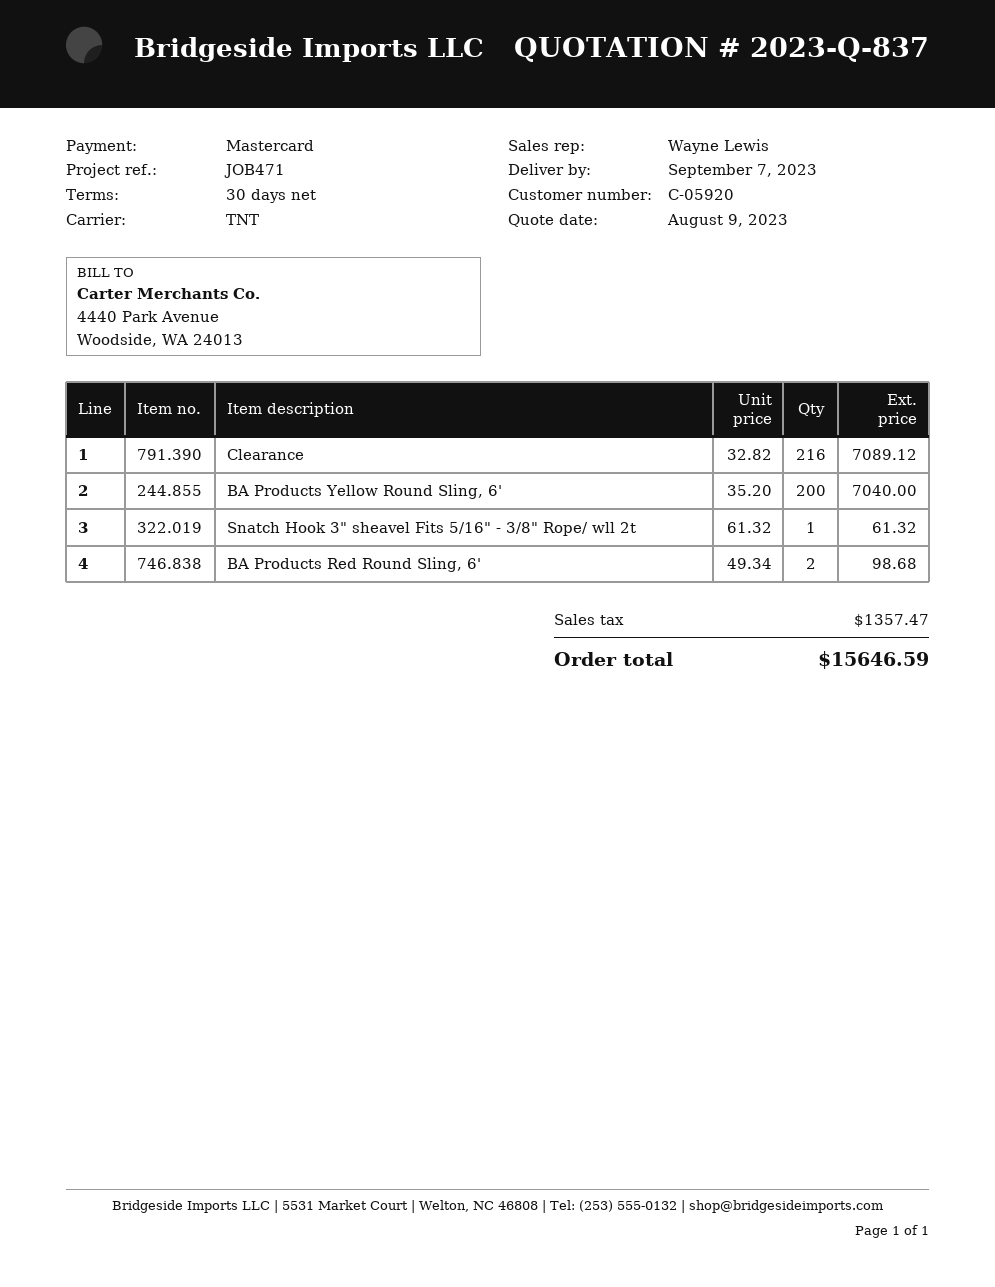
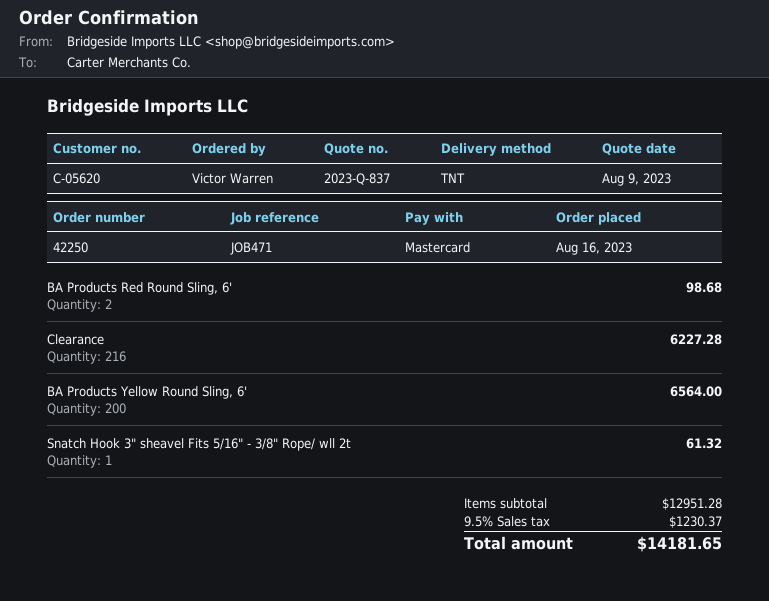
customer number: C-05920 -> C-05620
Clearance: 216 for 7089.12 -> 216 for 6227.28
BA Products Yellow Round Sling, 6': 200 for 7040.00 -> 200 for 6564.00
tax: 1357.47 -> 1230.37
total: 15646.59 -> 14181.65

